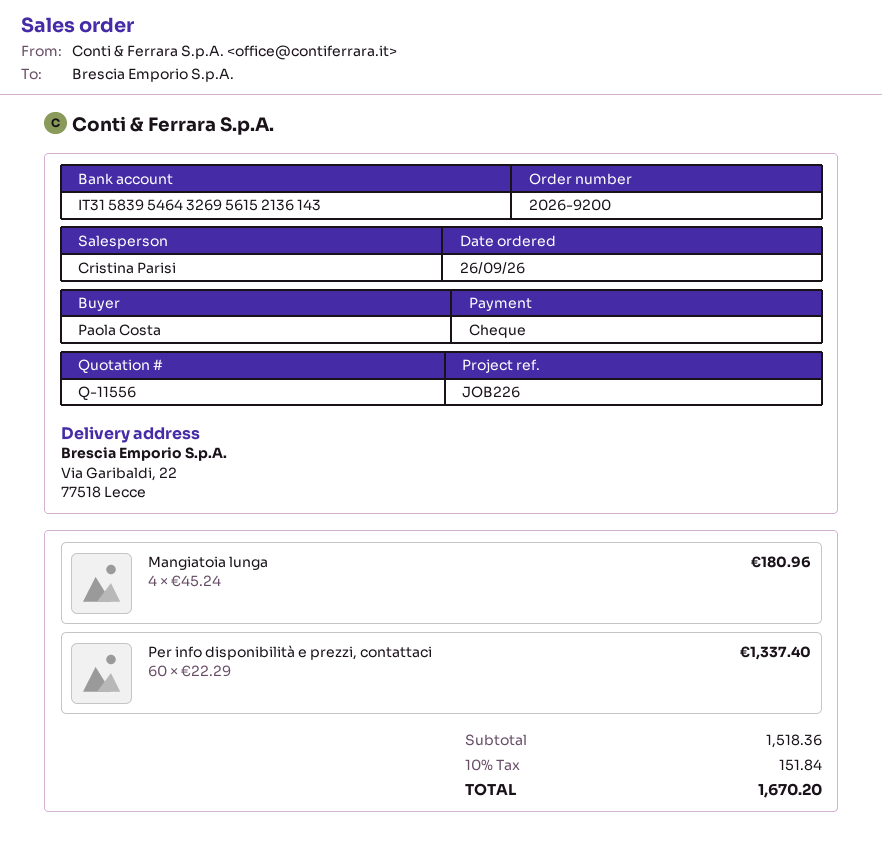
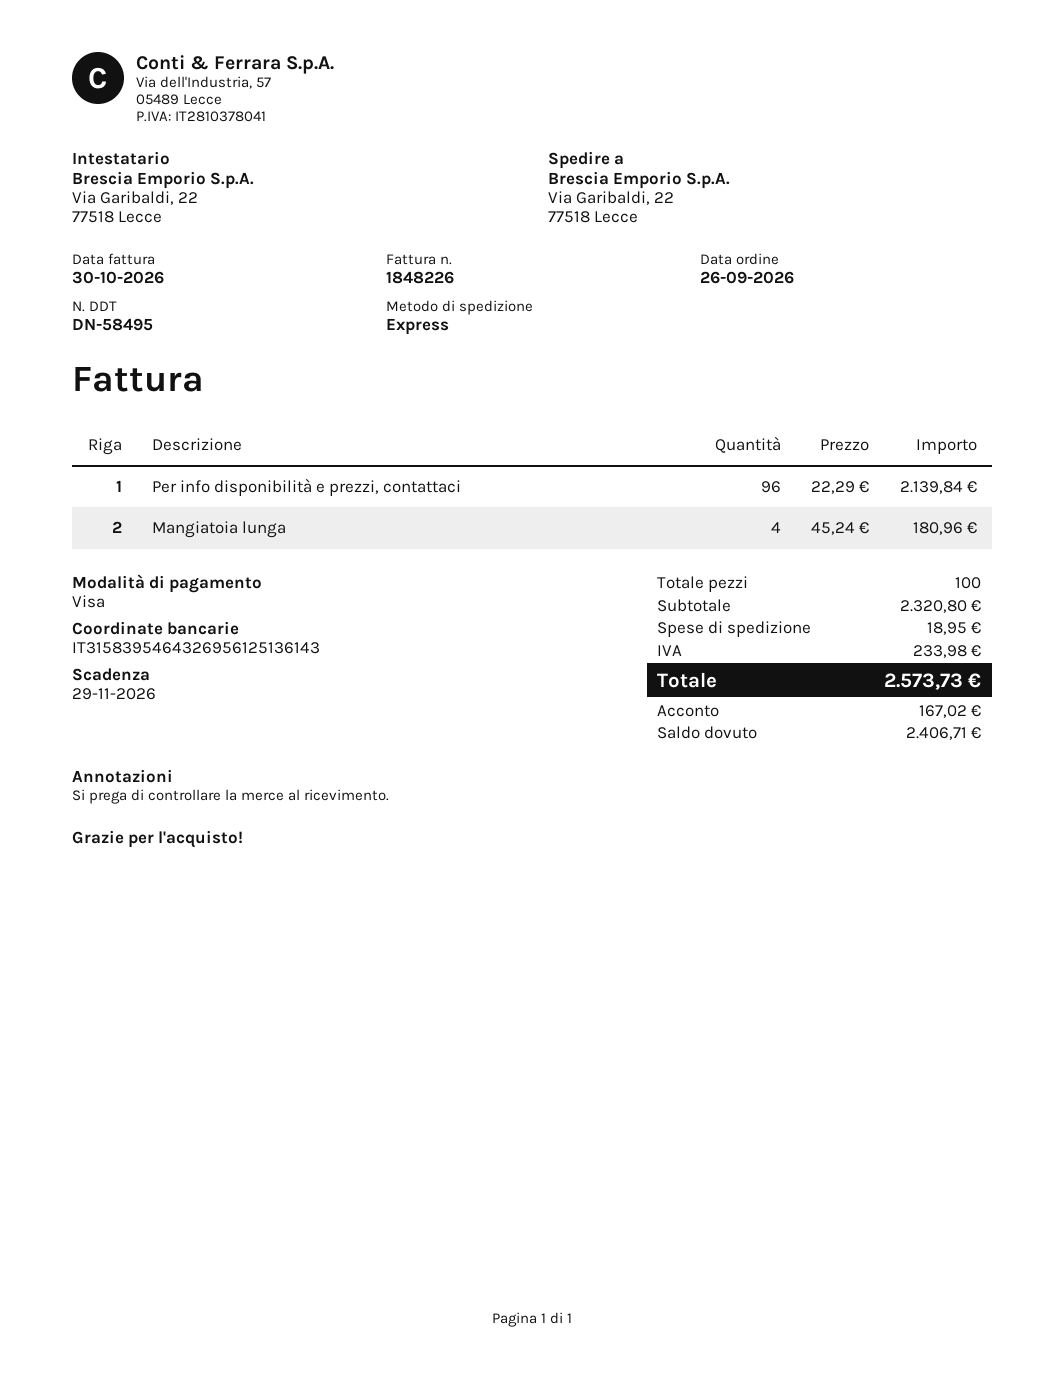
payment method: cheque -> Visa
bank account: IT3158395464326956152136143 -> IT3158395464326956125136143
Per info disponibilità e prezzi, contattaci: 60 x 22.29 = 1337.40 -> 96 x 22.29 = 2139.84
subtotal: 1518.36 -> 2320.80
shipping: none -> 18.95
tax: 151.84 -> 233.98
total: 1670.20 -> 2573.73

